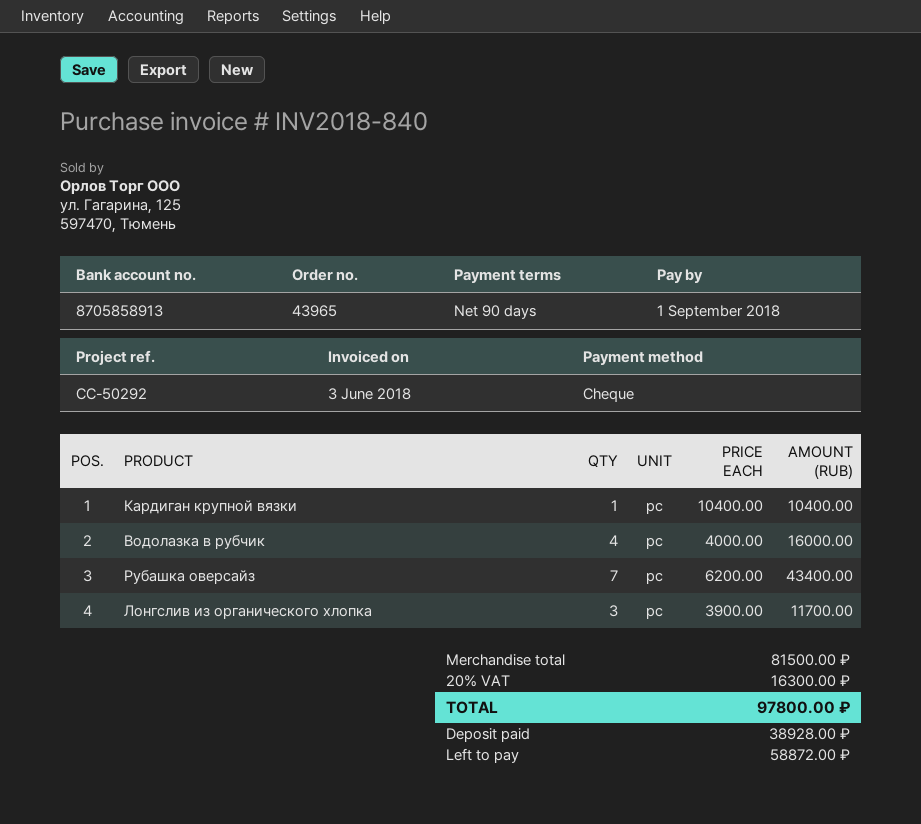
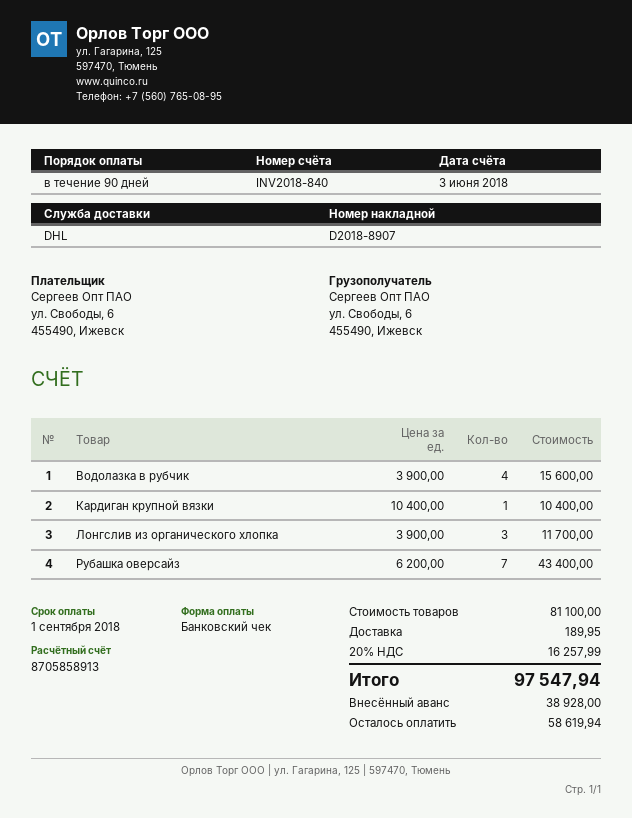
Водолазка в рубчик: 4 x 4000.00 = 16000.00 -> 4 x 3900.00 = 15600.00
subtotal: 81500.00 -> 81100.00
shipping: none -> 189.95
tax: 20% = 16300.00 -> 20% = 16257.99
total: 97800.00 -> 97547.94
balance: 58872.00 -> 58619.94

